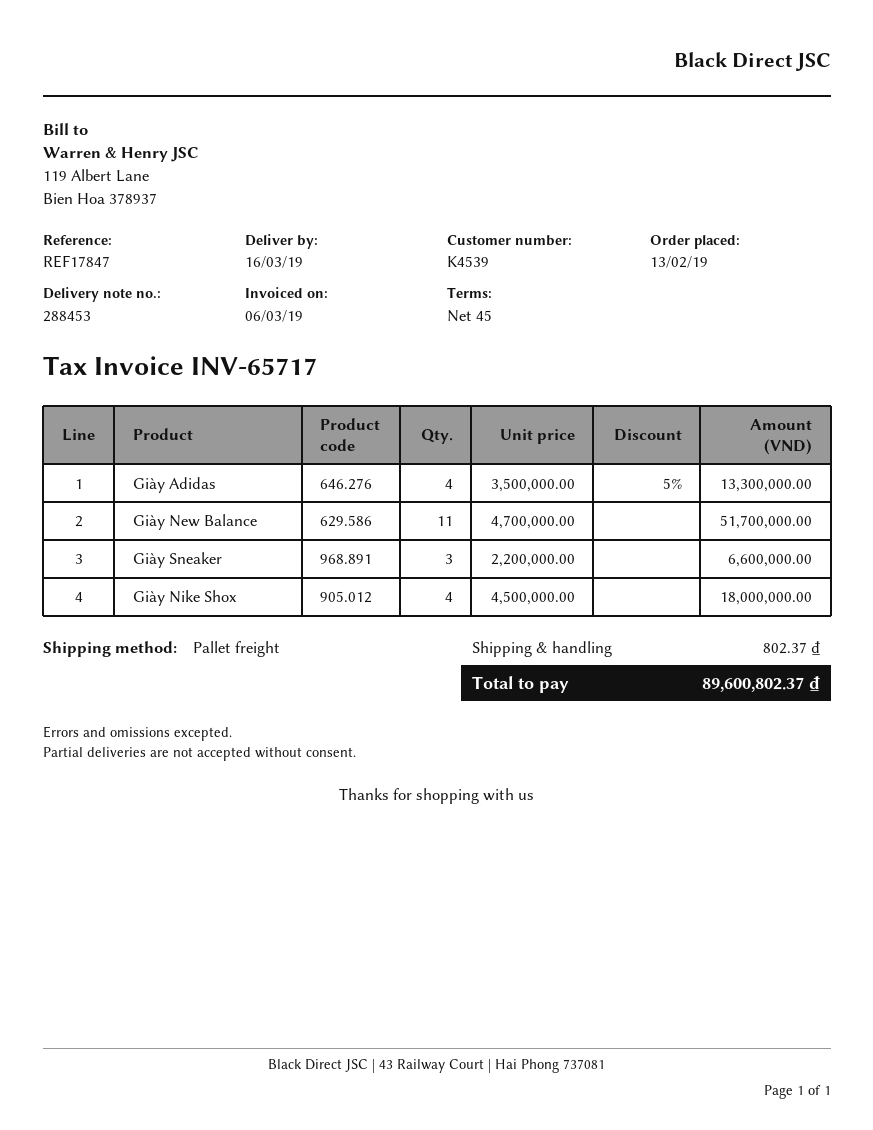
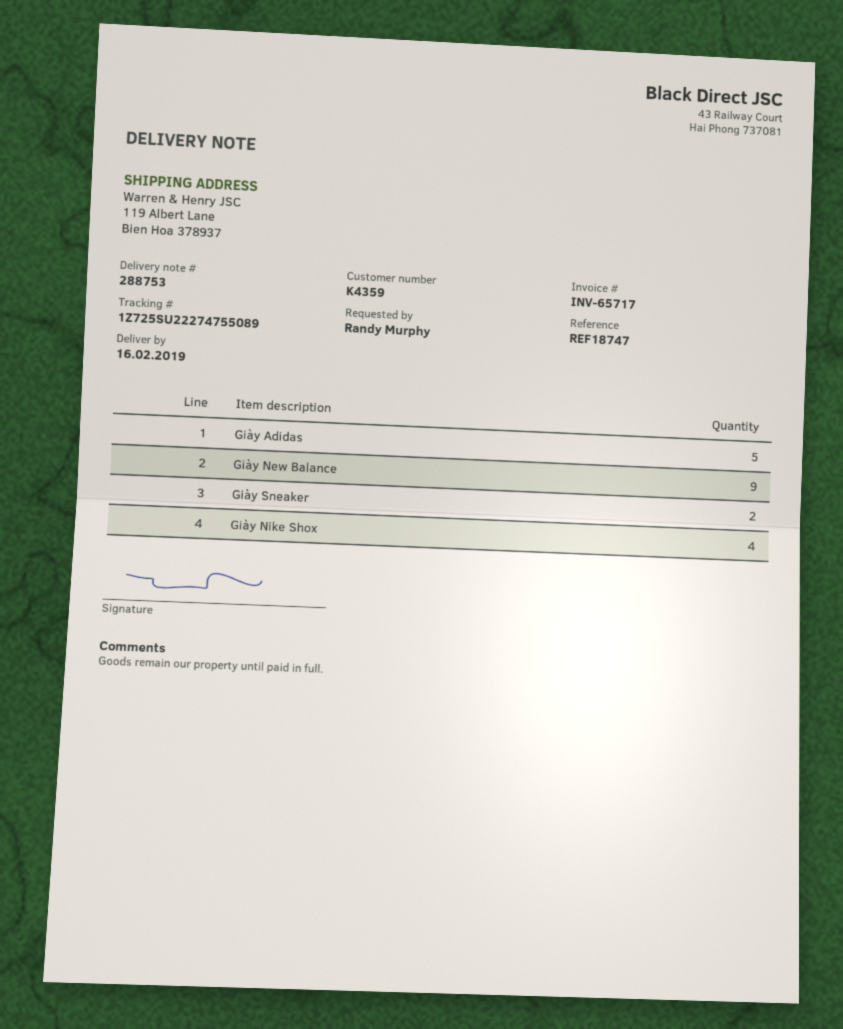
delivery note number: 288453 -> 288753
delivery date: 2019-03-16 -> 2019-02-16
customer number: K4539 -> K4359
reference: REF17847 -> REF18747
Giày Adidas: 4 -> 5
Giày New Balance: 11 -> 9
Giày Sneaker: 3 -> 2

